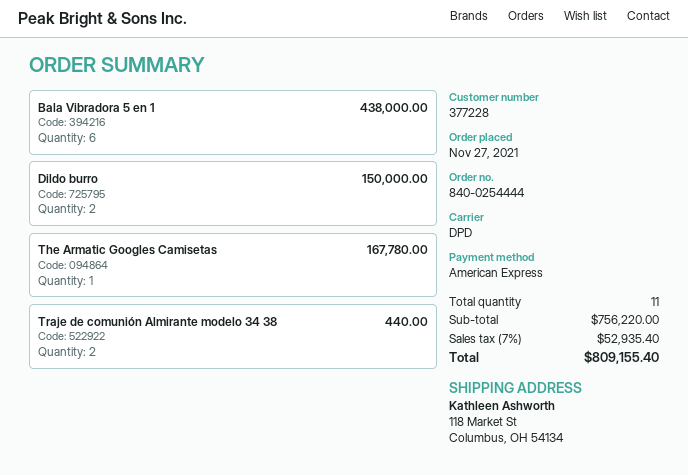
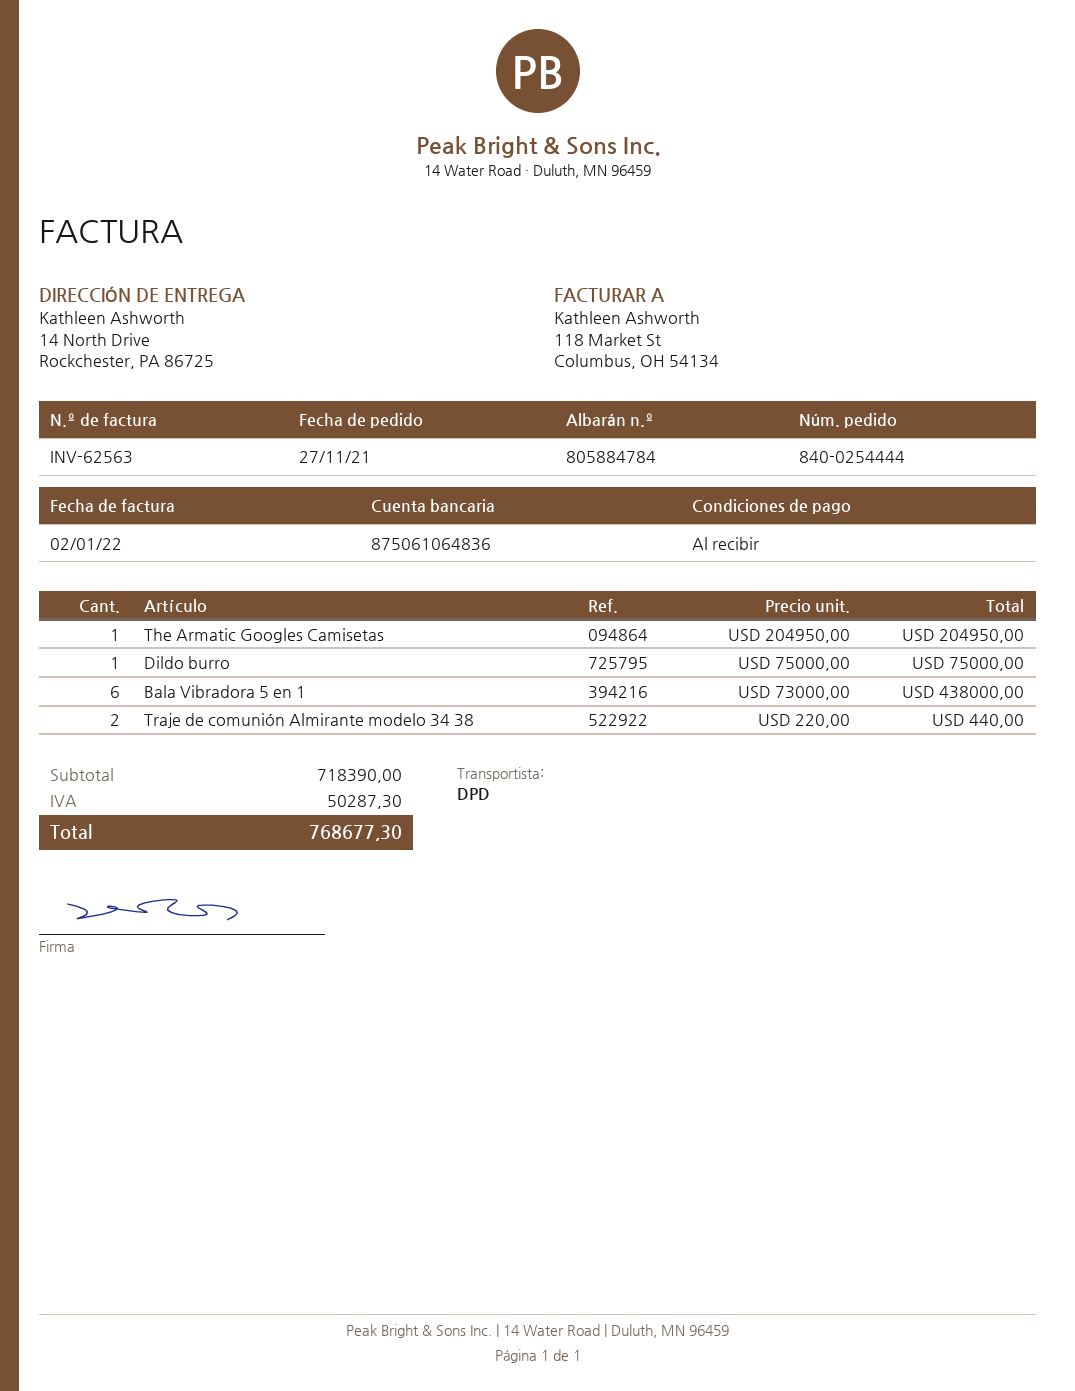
ship to: 118 Market St, Columbus, OH 54134 -> 14 North Drive, Rockchester, PA 86725
Dildo burro: 2 for 150000.00 -> 1 for 75000.00
The Armatic Googles Camisetas: 1 for 167780.00 -> 1 for 204950.00
subtotal: 756220.00 -> 718390.00
tax: 52935.40 -> 50287.30
total: 809155.40 -> 768677.30

